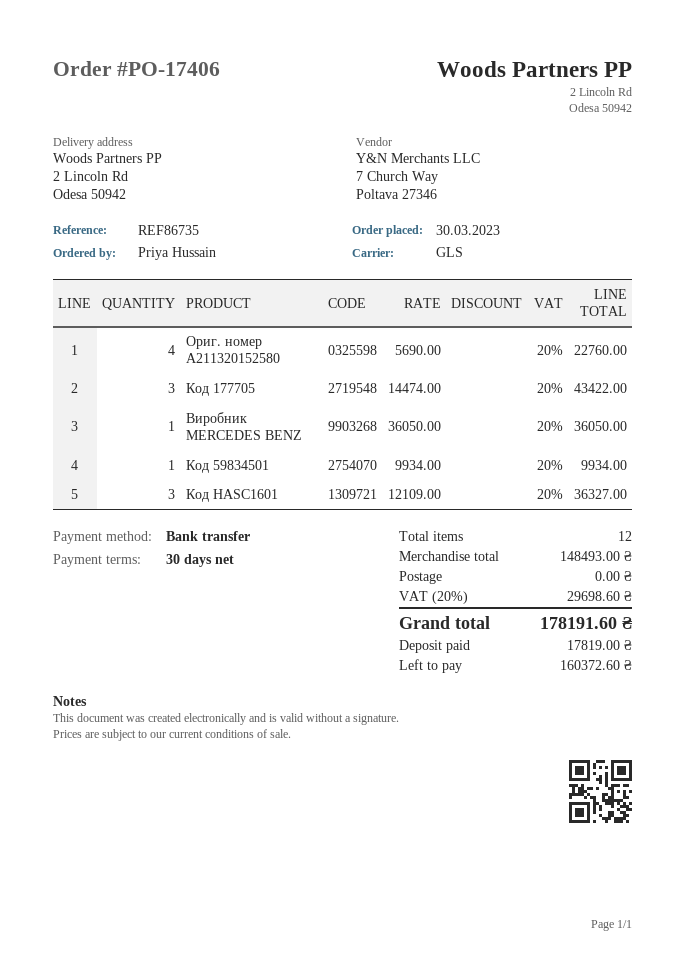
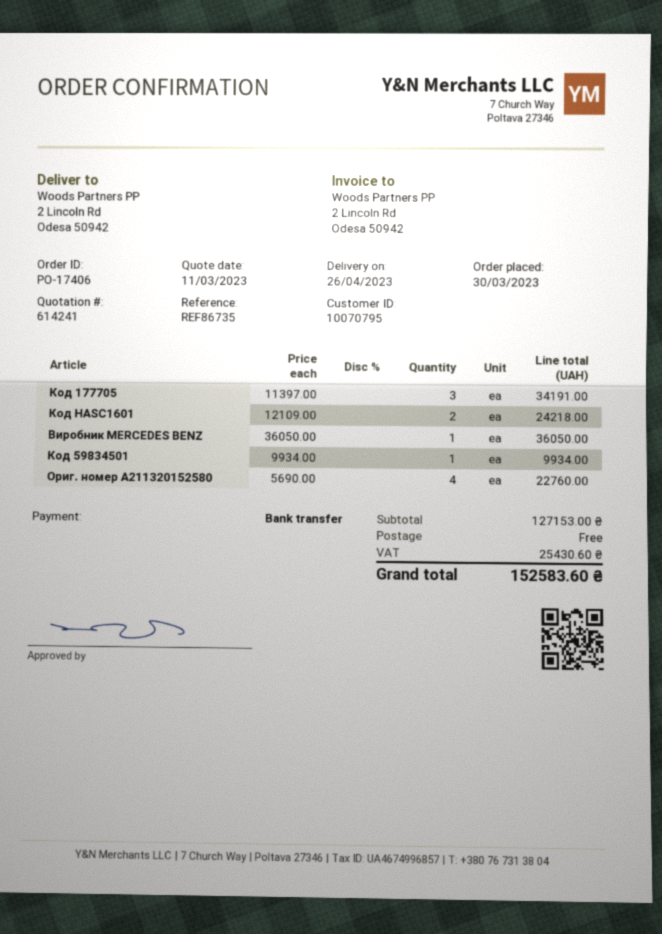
Код 177705: 3 x 14474.00 = 43422.00 -> 3 x 11397.00 = 34191.00
Код HASC1601: 3 x 12109.00 = 36327.00 -> 2 x 12109.00 = 24218.00
subtotal: 148493.00 -> 127153.00
tax: 29698.60 -> 25430.60
total: 178191.60 -> 152583.60

